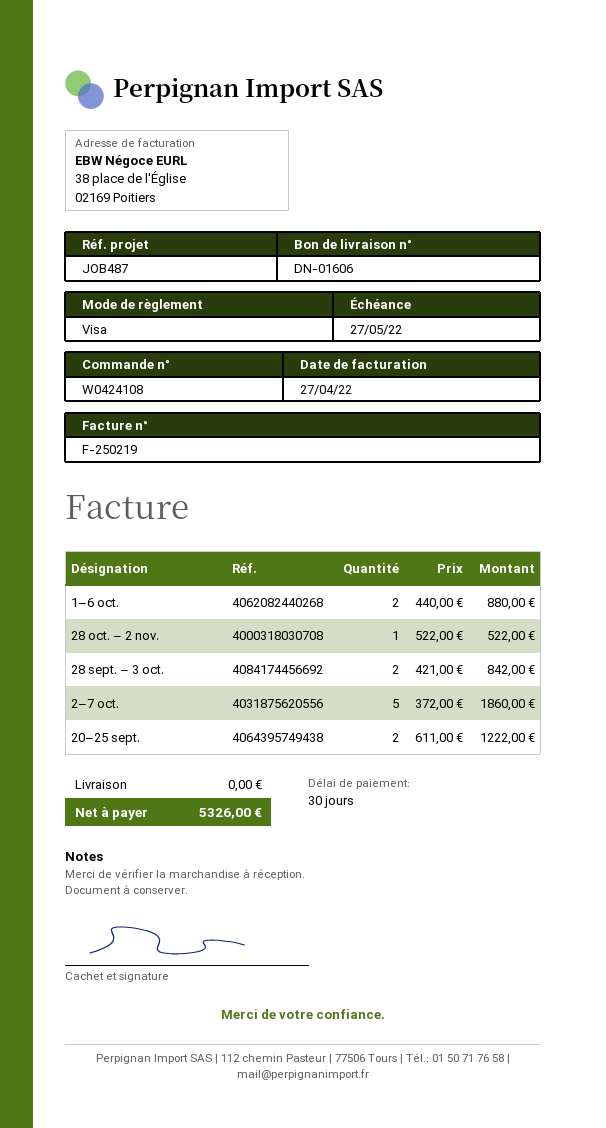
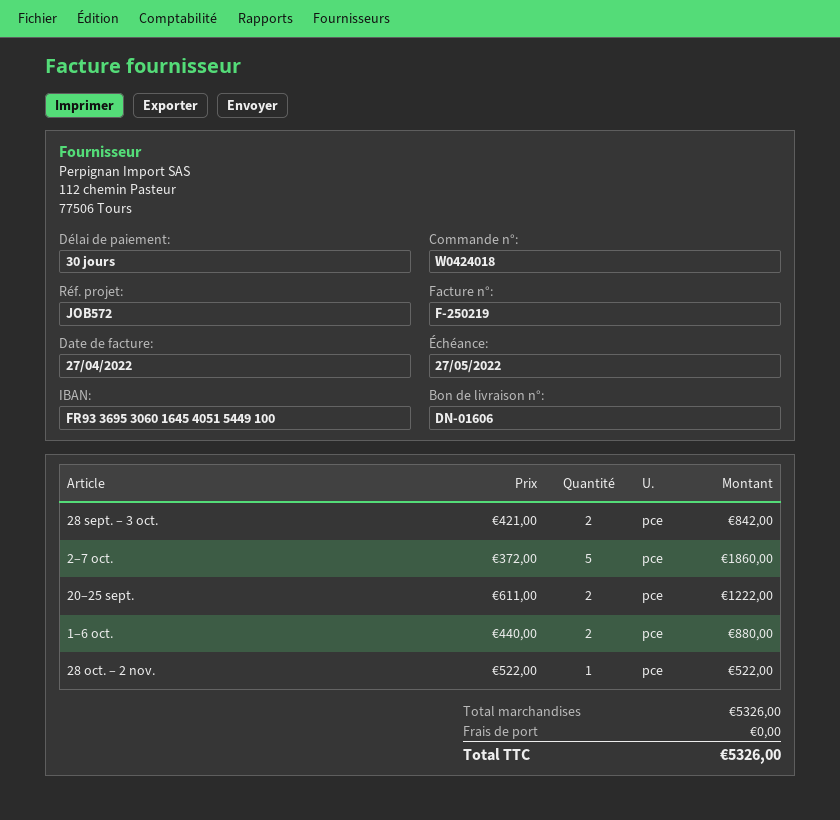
order number: W0424108 -> W0424018
reference: JOB487 -> JOB572

